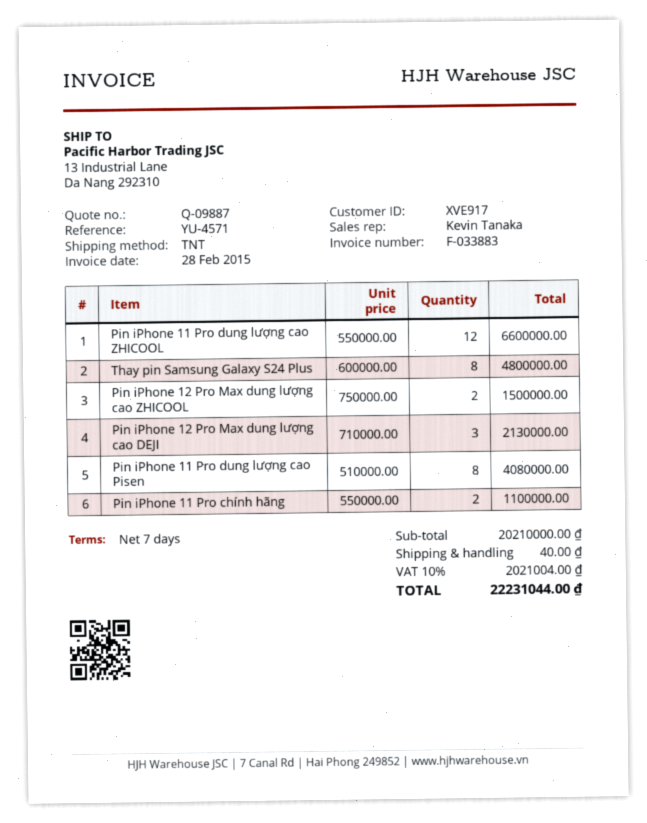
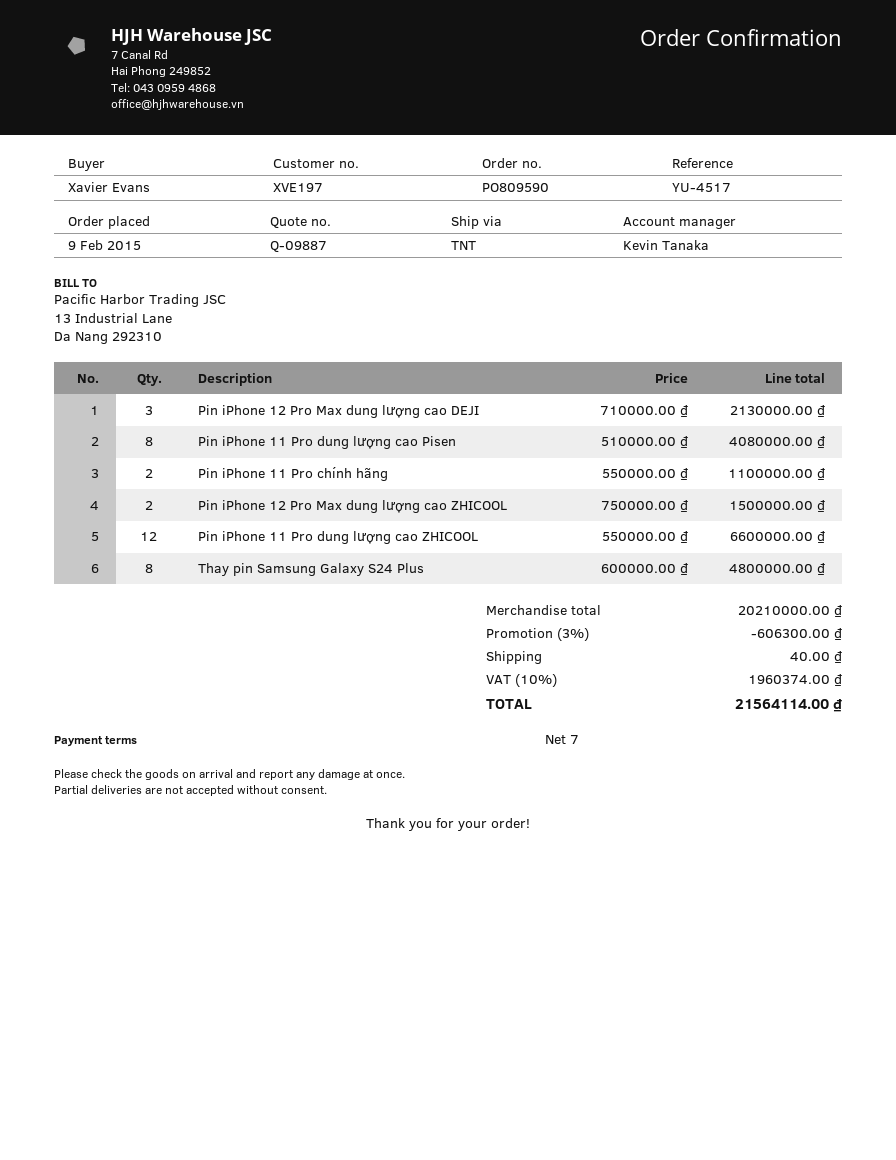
customer number: XVE917 -> XVE197
reference: YU-4571 -> YU-4517
discount: none -> 3% = 606300.00
tax: 10% = 2021004.00 -> 10% = 1960374.00
total: 22231044.00 -> 21564114.00

